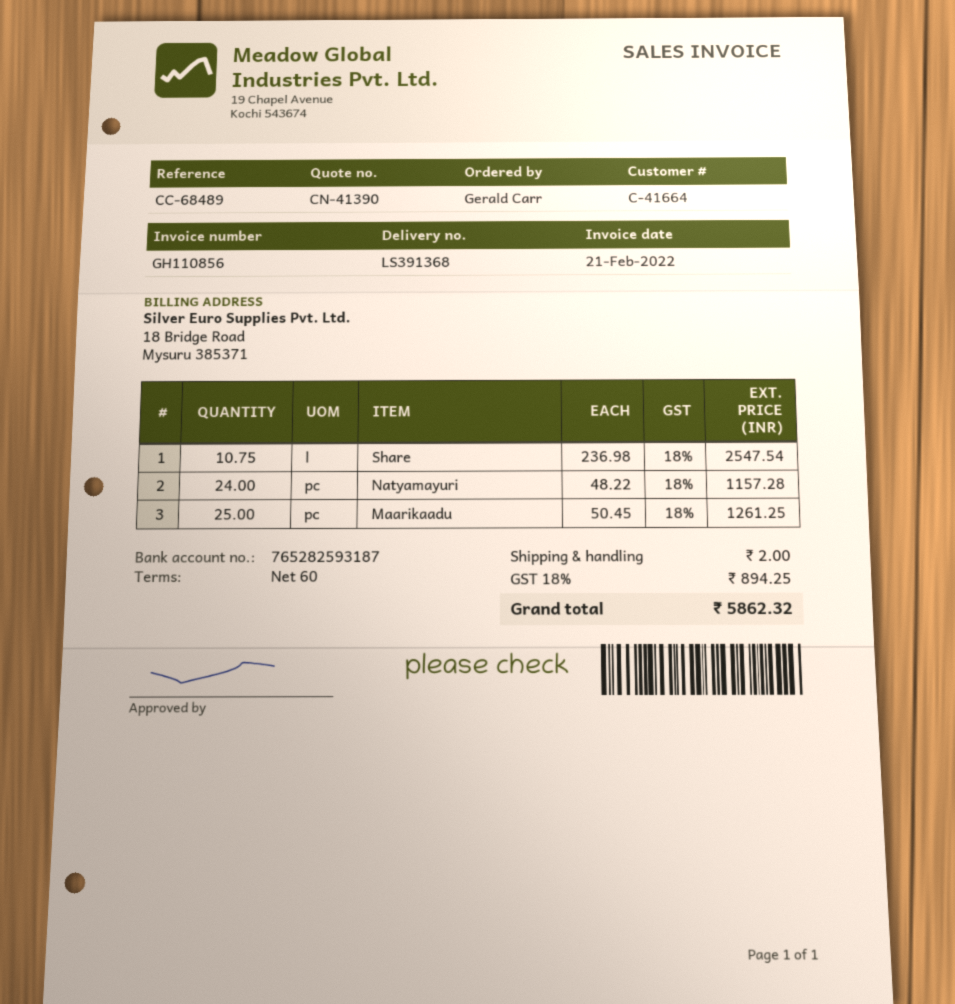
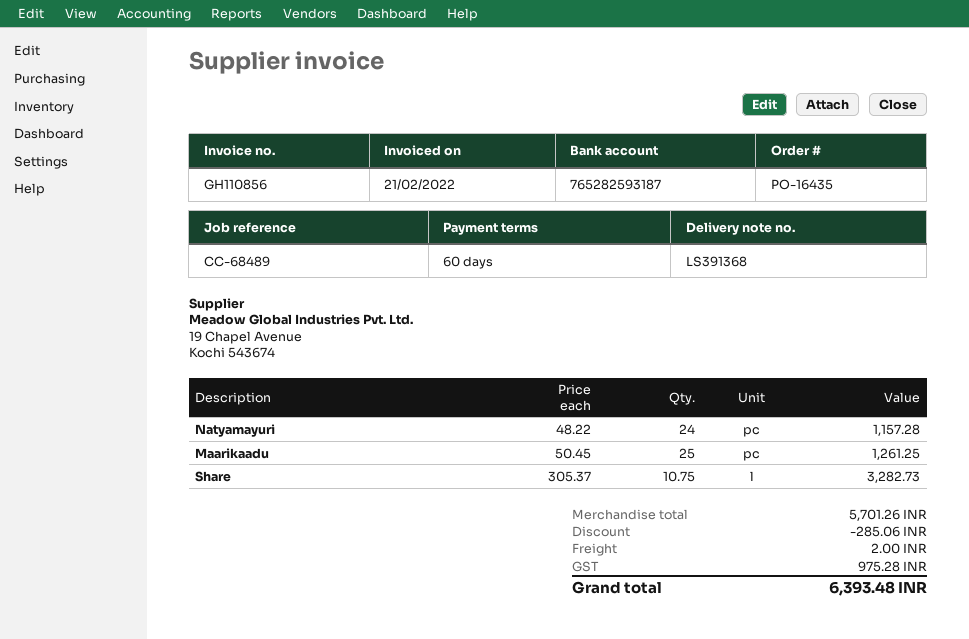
Share: 10.75 x 236.98 = 2547.54 -> 10.75 x 305.37 = 3282.73
discount: none -> 285.06
tax: 894.25 -> 975.28
total: 5862.32 -> 6393.48

